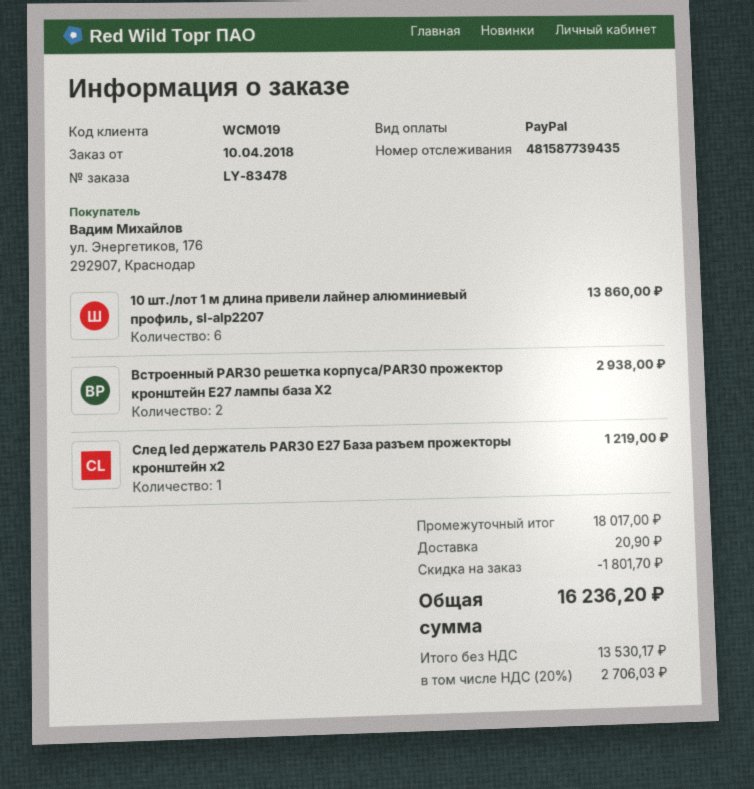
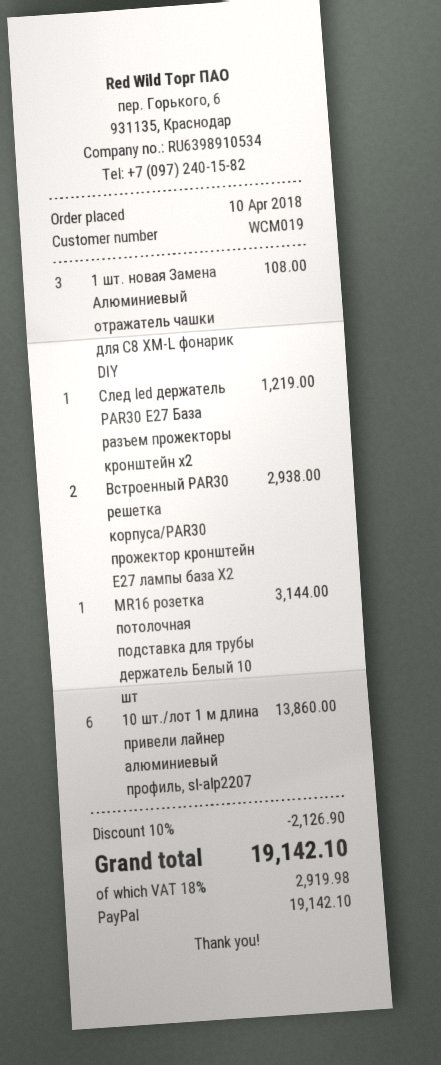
1 шт. новая Замена Алюминиевый отражатель чашки для C8 XM-L фонарик DIY: none -> 3 for 108.00
MR16 розетка потолочная подставка для трубы держатель Белый 10 шт: none -> 1 for 3144.00
discount: 1801.70 -> 2126.90
shipping: 20.90 -> none
tax: 20% = 2706.03 -> 18% = 2919.98
total: 16236.20 -> 19142.10

